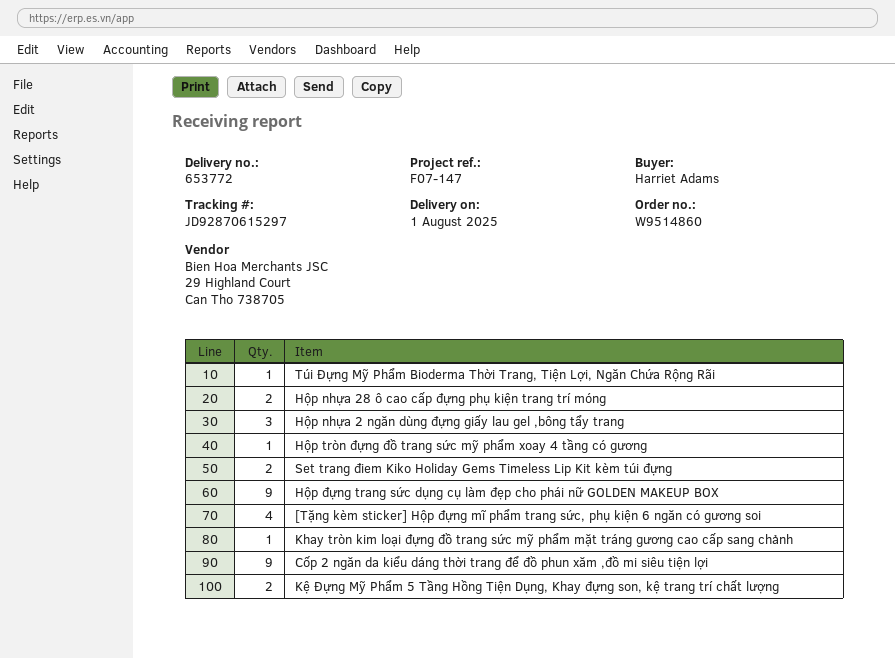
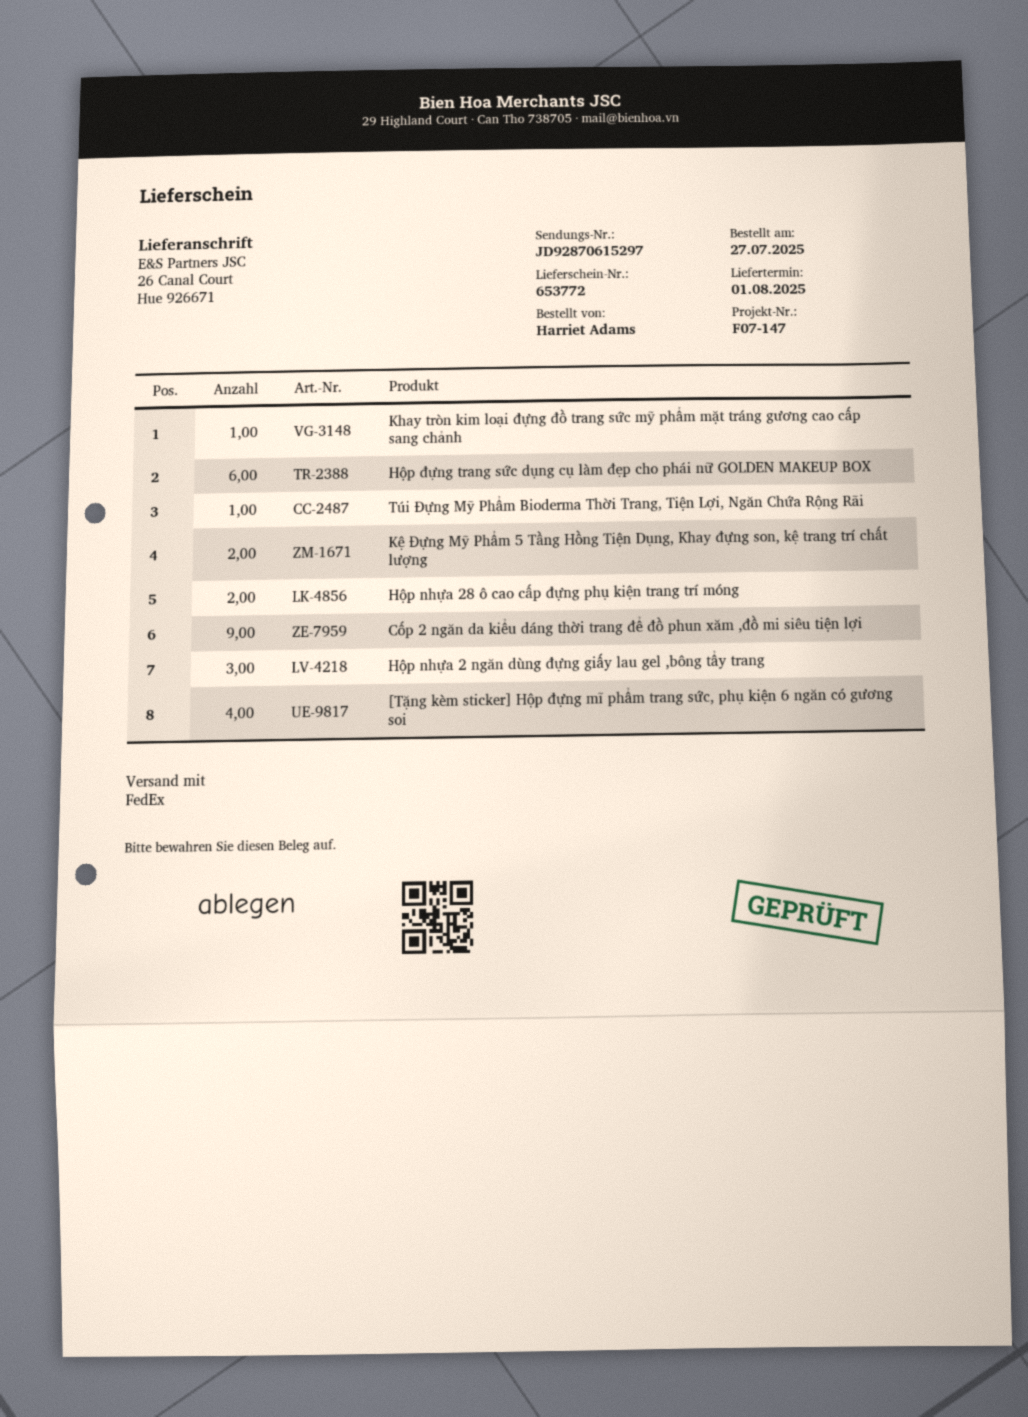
Hộp tròn đựng đồ trang sức mỹ phẩm xoay 4 tầng có gương: 1 -> none
Set trang điem Kiko Holiday Gems Timeless Lip Kit kèm túi đựng: 2 -> none
Hộp đựng trang sức dụng cụ làm đẹp cho phái nữ GOLDEN MAKEUP BOX: 9 -> 6

